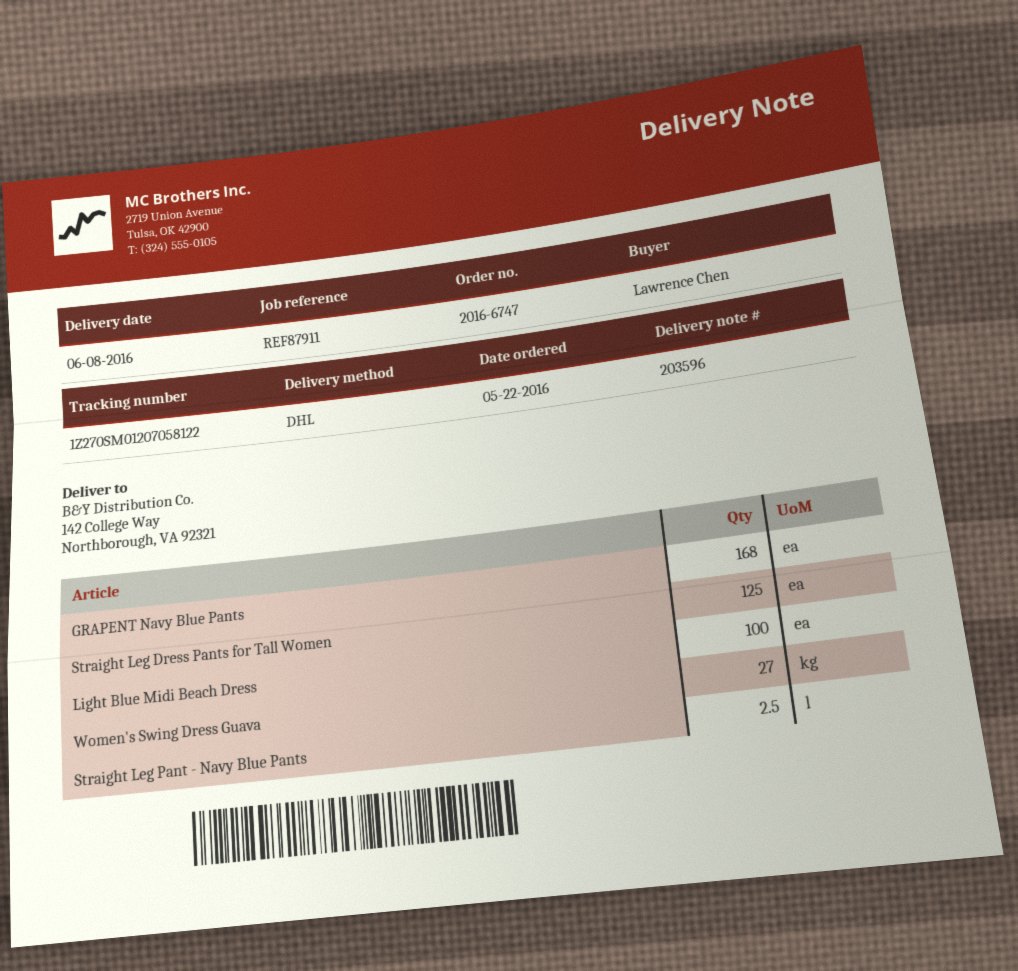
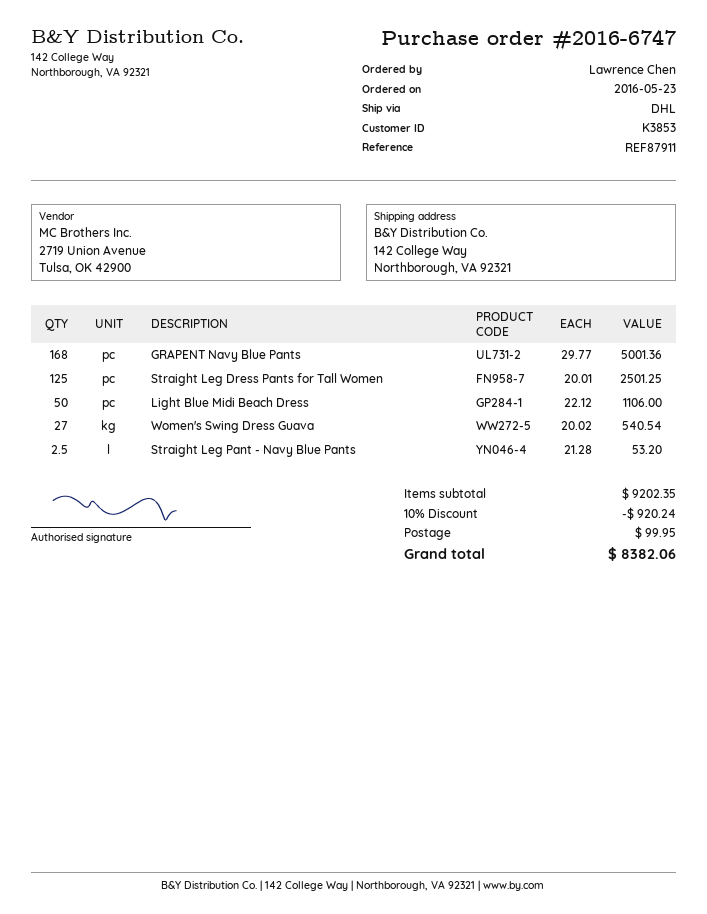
order date: 2016-05-22 -> 2016-05-23
Light Blue Midi Beach Dress: 100 -> 50

